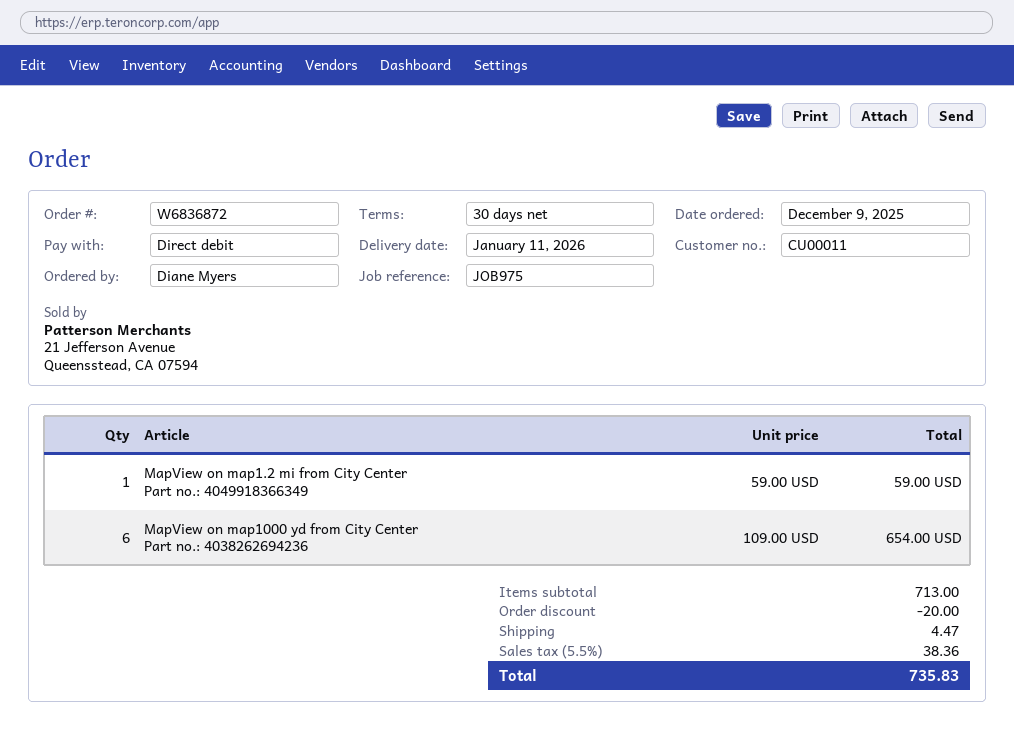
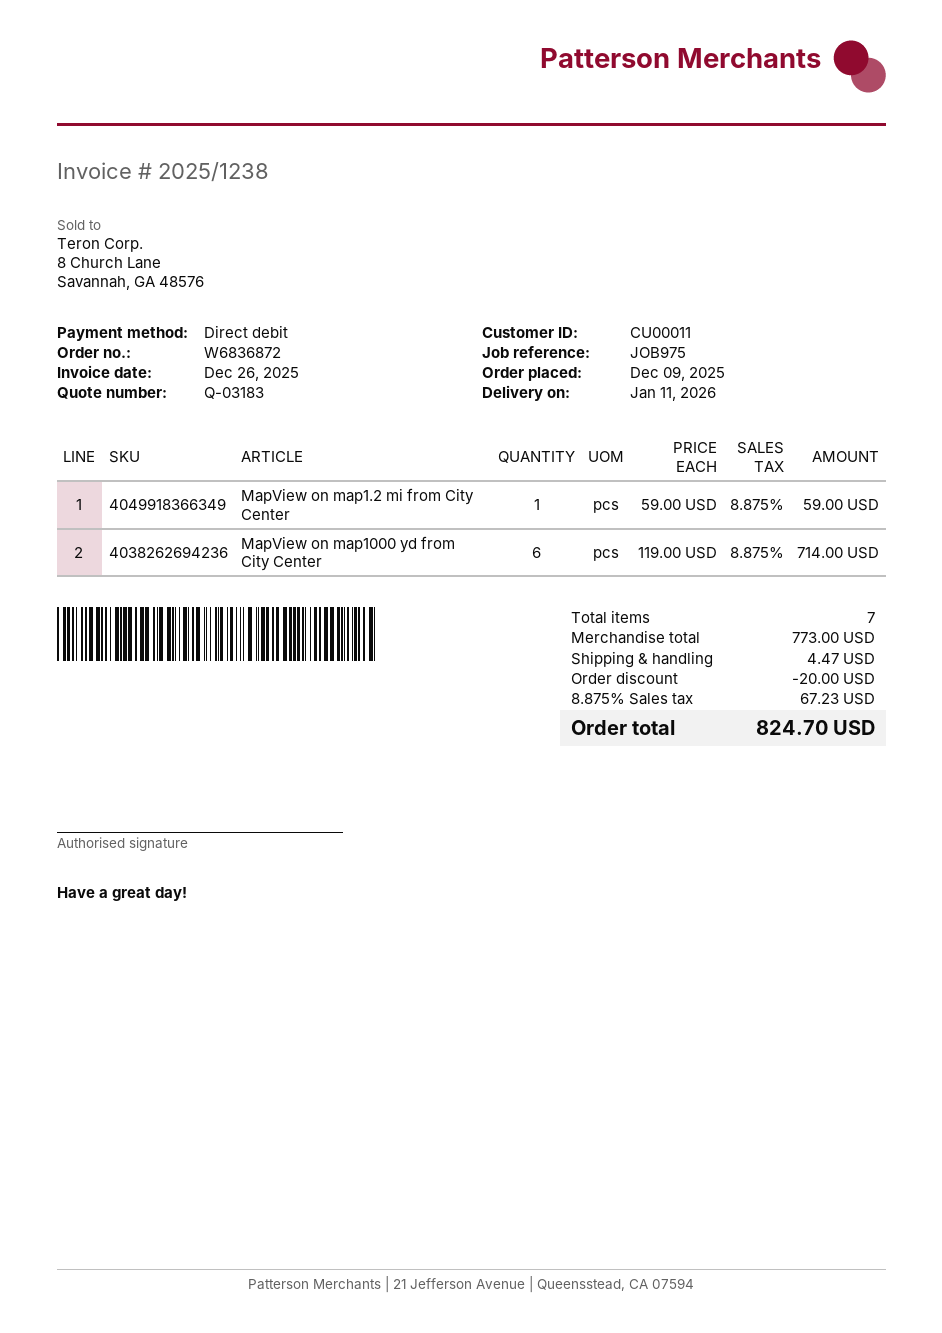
MapView on map1000 yd from City Center: 6 x 109.00 = 654.00 -> 6 x 119.00 = 714.00
subtotal: 713.00 -> 773.00
tax: 5.5% = 38.36 -> 8.875% = 67.23
total: 735.83 -> 824.70

